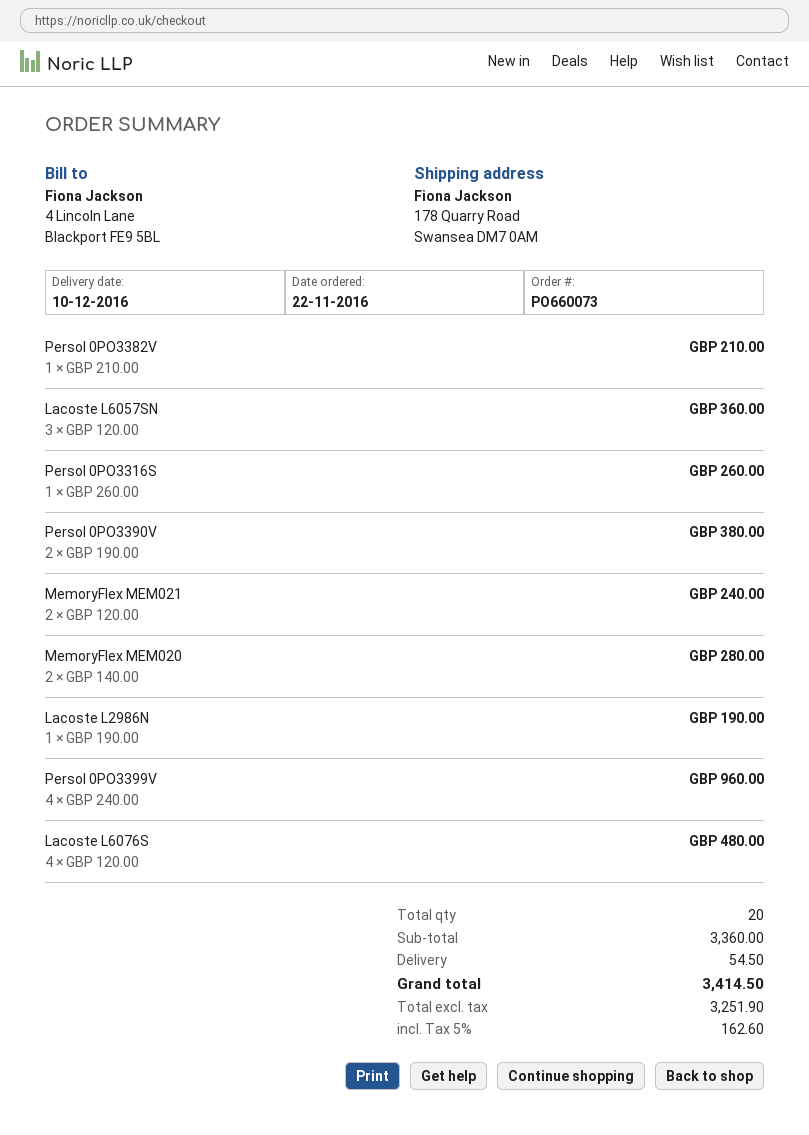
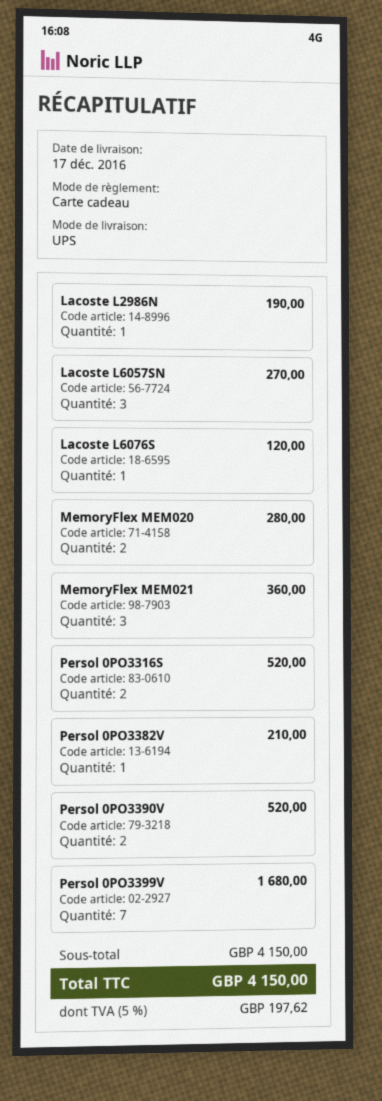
delivery date: 2016-12-10 -> 2016-12-17
Lacoste L6057SN: 3 for 360.00 -> 3 for 270.00
Persol 0PO3316S: 1 for 260.00 -> 2 for 520.00
Persol 0PO3390V: 2 for 380.00 -> 2 for 520.00
MemoryFlex MEM021: 2 for 240.00 -> 3 for 360.00
Persol 0PO3399V: 4 for 960.00 -> 7 for 1680.00
Lacoste L6076S: 4 for 480.00 -> 1 for 120.00
subtotal: 3360.00 -> 4150.00
shipping: 54.50 -> none
tax: 5% = 162.60 -> 5% = 197.62
total: 3414.50 -> 4150.00

